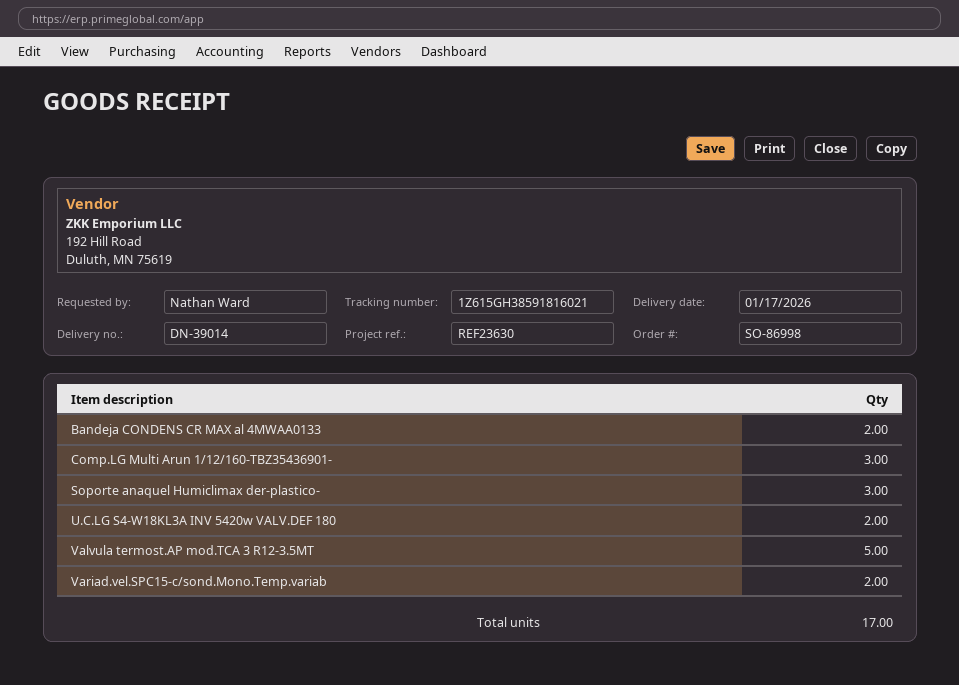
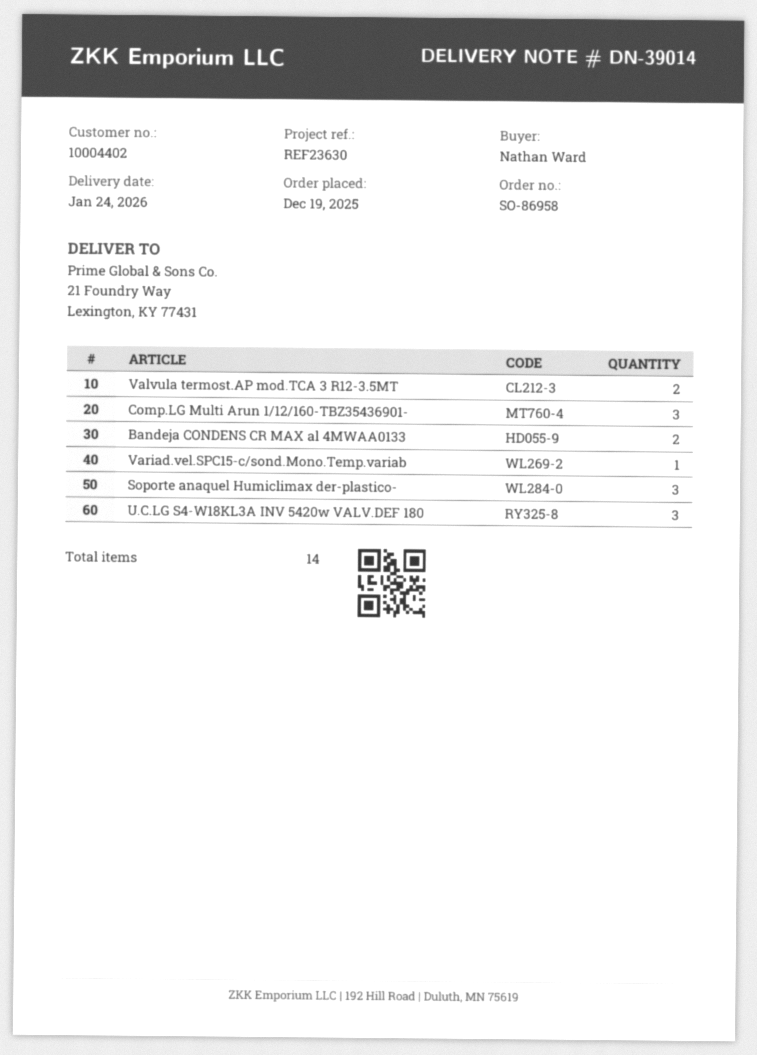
order number: SO-86998 -> SO-86958
delivery date: 2026-01-17 -> 2026-01-24
U.C.LG S4-W18KL3A INV 5420w VALV.DEF 180: 2 -> 3
Valvula termost.AP mod.TCA 3 R12-3.5MT: 5 -> 2
Variad.vel.SPC15-c/sond.Mono.Temp.variab: 2 -> 1
total quantity: 17 -> 14

